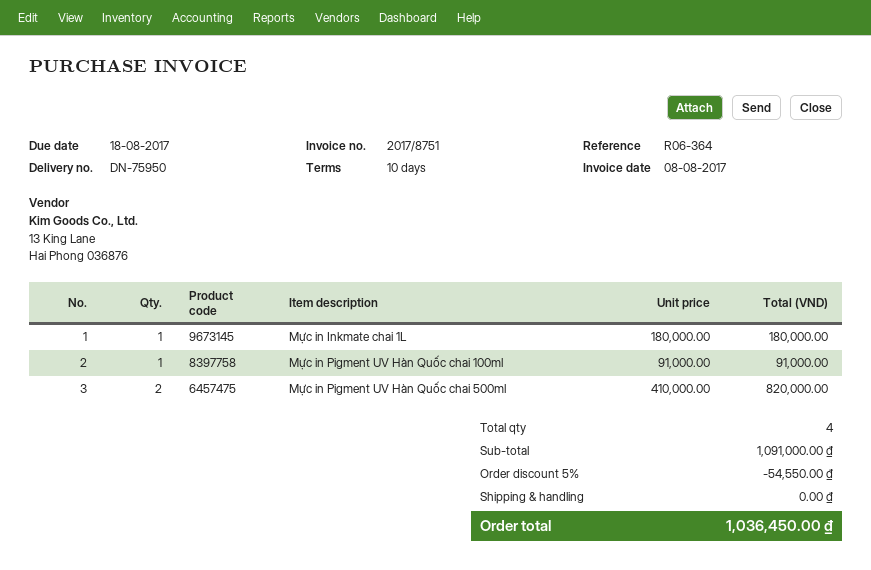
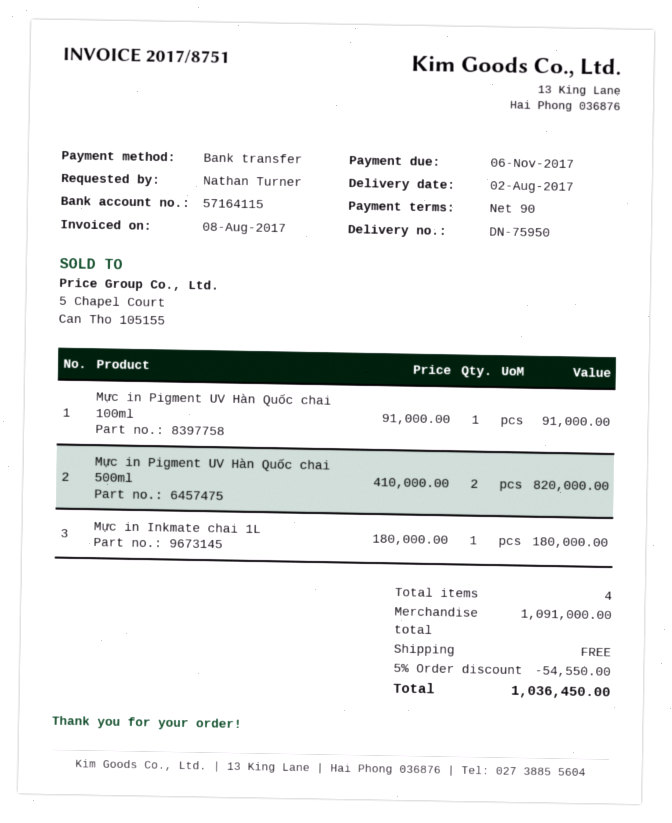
payment terms: 10 days -> 90 days
due date: 2017-08-18 -> 2017-11-06

